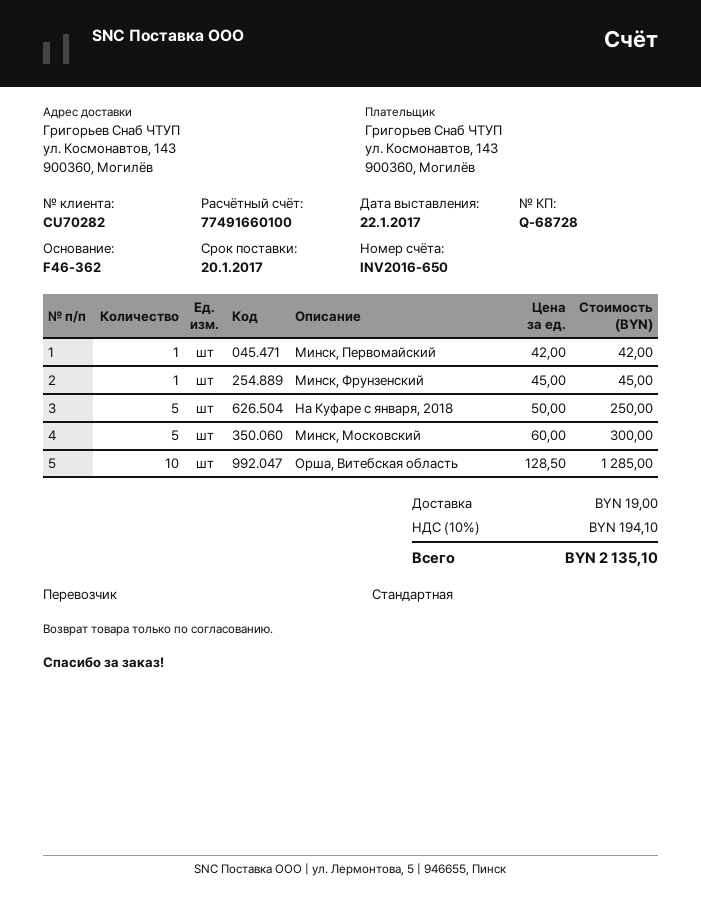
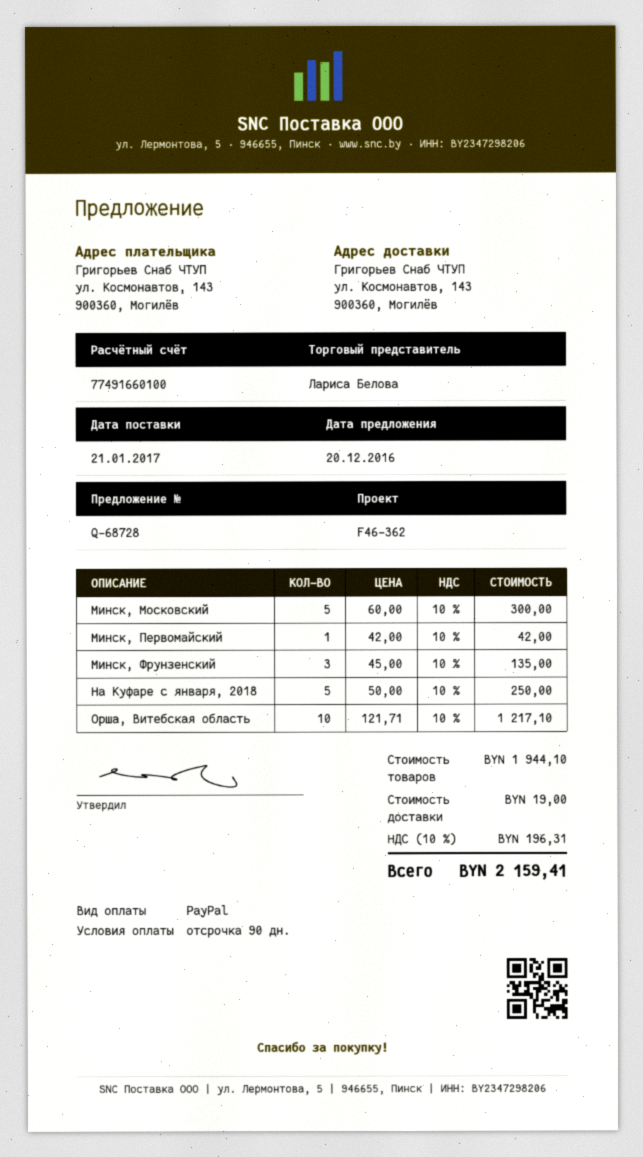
delivery date: 2017-01-20 -> 2017-01-21
Минск, Фрунзенский: 1 x 45.00 = 45.00 -> 3 x 45.00 = 135.00
Орша, Витебская область: 10 x 128.50 = 1285.00 -> 10 x 121.71 = 1217.10
tax: 10% = 194.10 -> 10% = 196.31
total: 2135.10 -> 2159.41

